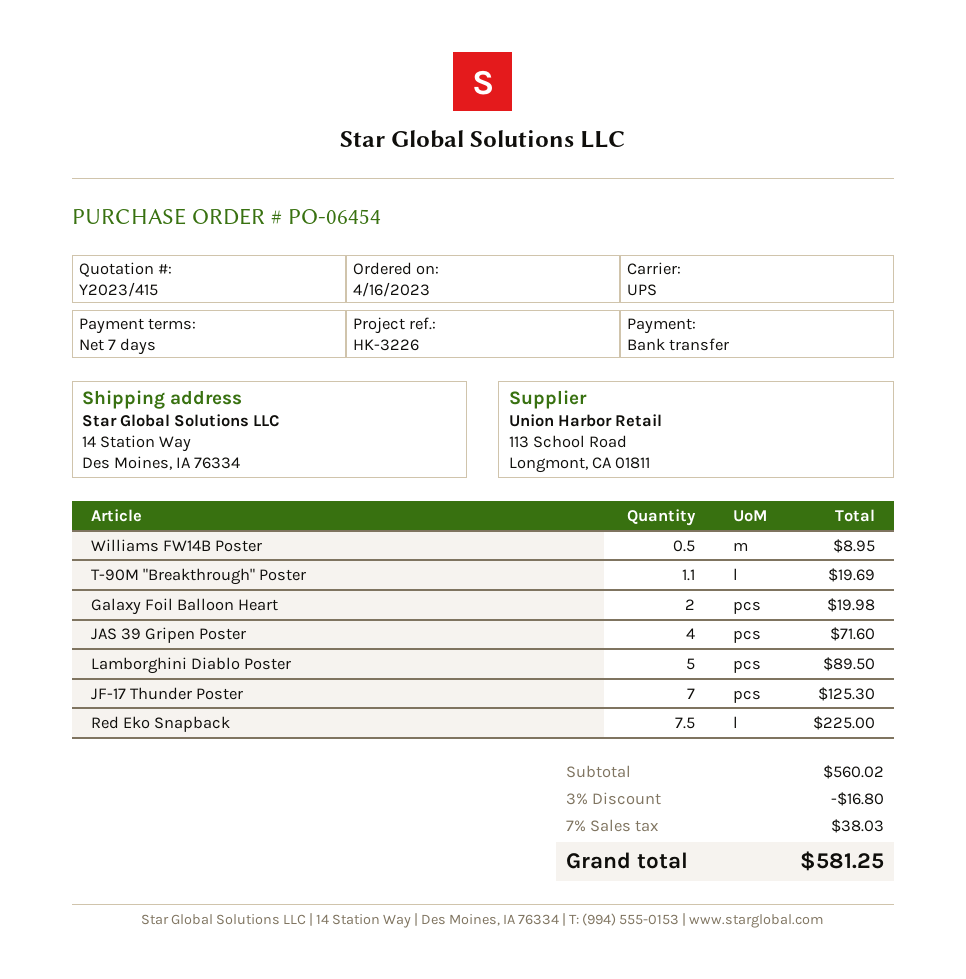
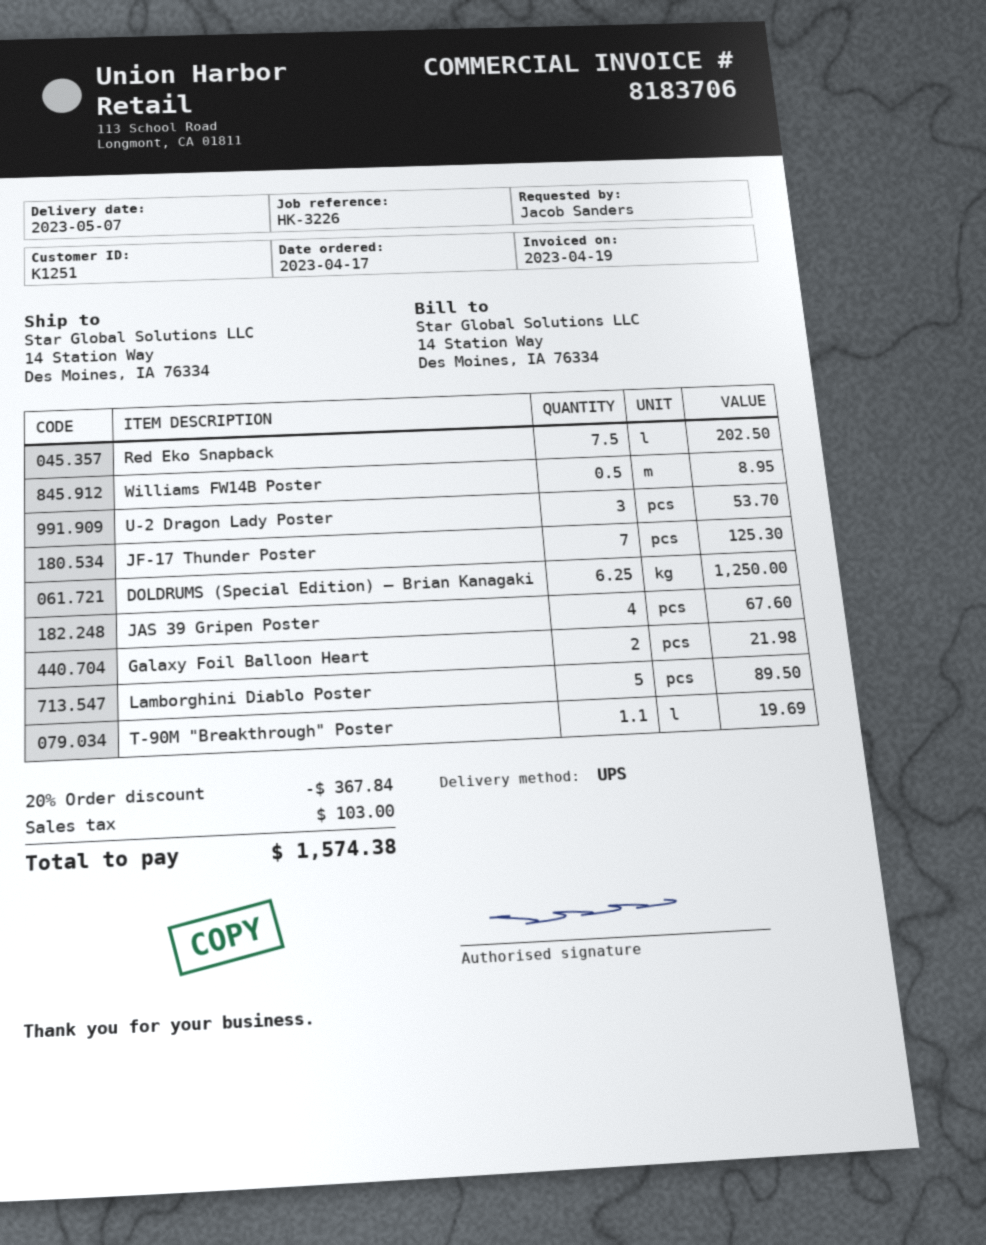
order date: 2023-04-16 -> 2023-04-17
Galaxy Foil Balloon Heart: 2 for 19.98 -> 2 for 21.98
JAS 39 Gripen Poster: 4 for 71.60 -> 4 for 67.60
Red Eko Snapback: 7.5 for 225.00 -> 7.5 for 202.50
U-2 Dragon Lady Poster: none -> 3 for 53.70
DOLDRUMS (Special Edition) – Brian Kanagaki: none -> 6.25 for 1250.00
discount: 3% = 16.80 -> 20% = 367.84
tax: 38.03 -> 103.00
total: 581.25 -> 1574.38

